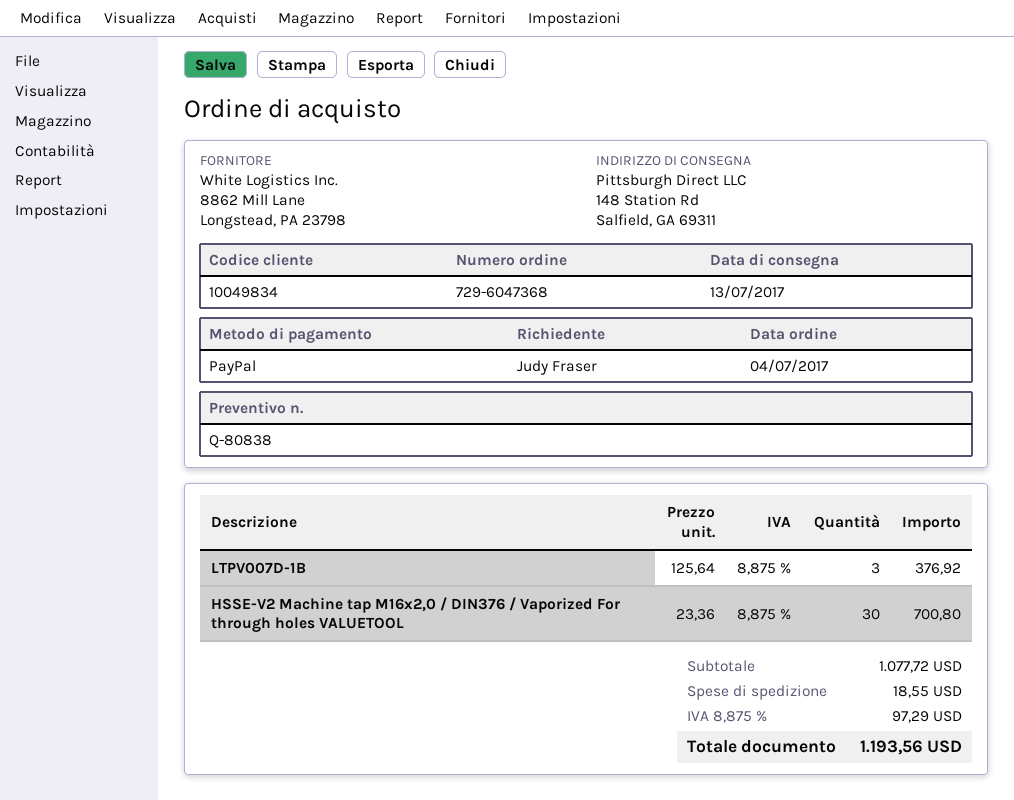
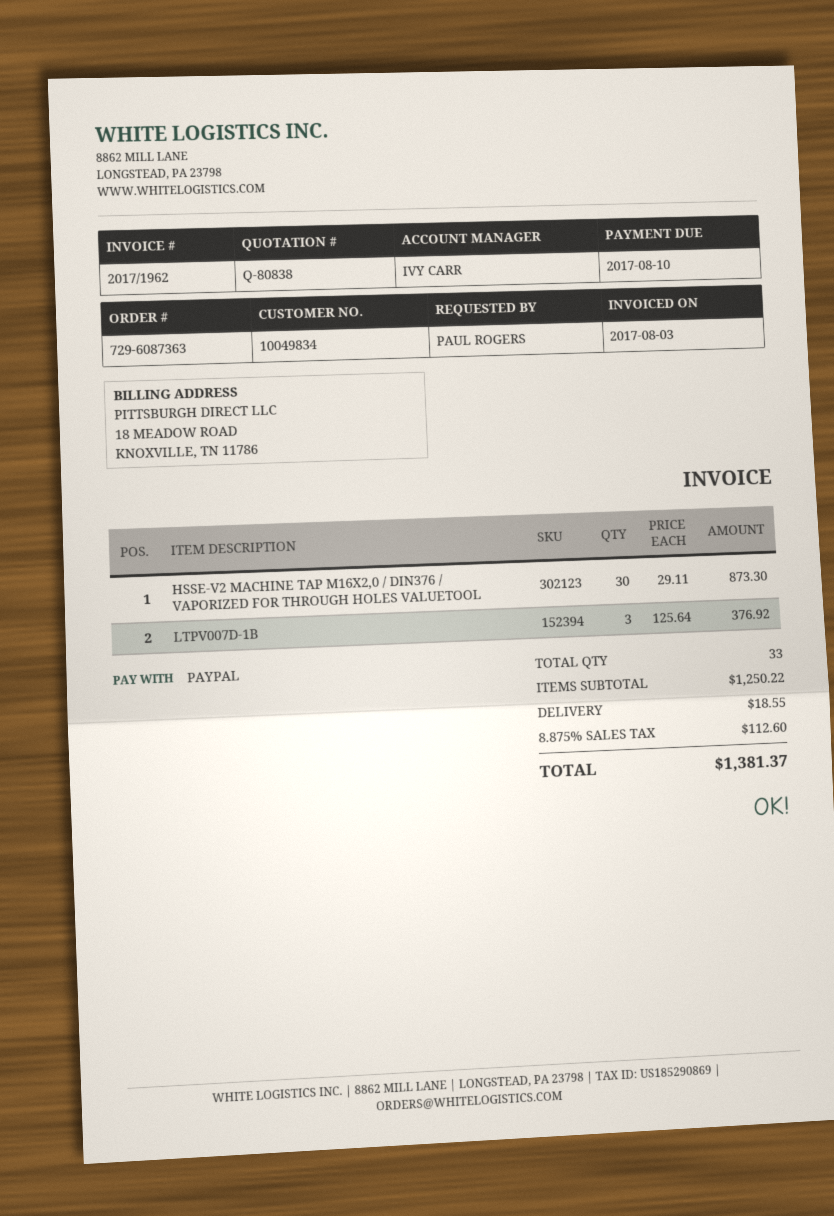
order number: 729-6047368 -> 729-6087363
ordered by: Judy Fraser -> PAUL ROGERS
HSSE-V2 Machine tap M16x2,0 / DIN376 / Vaporized For through holes VALUETOOL: 30 x 23.36 = 700.80 -> 30 x 29.11 = 873.30
subtotal: 1077.72 -> 1250.22
tax: 8.875% = 97.29 -> 8.875% = 112.60
total: 1193.56 -> 1381.37

